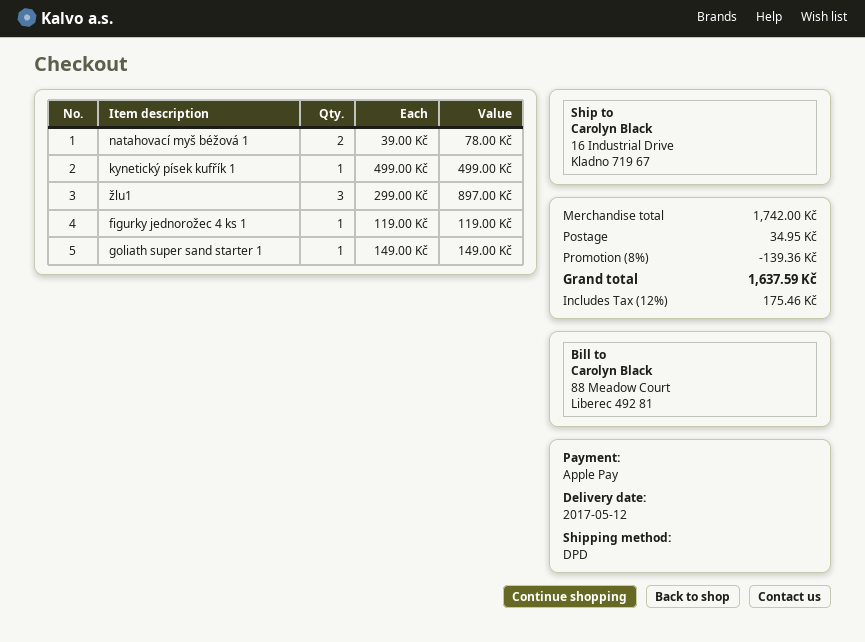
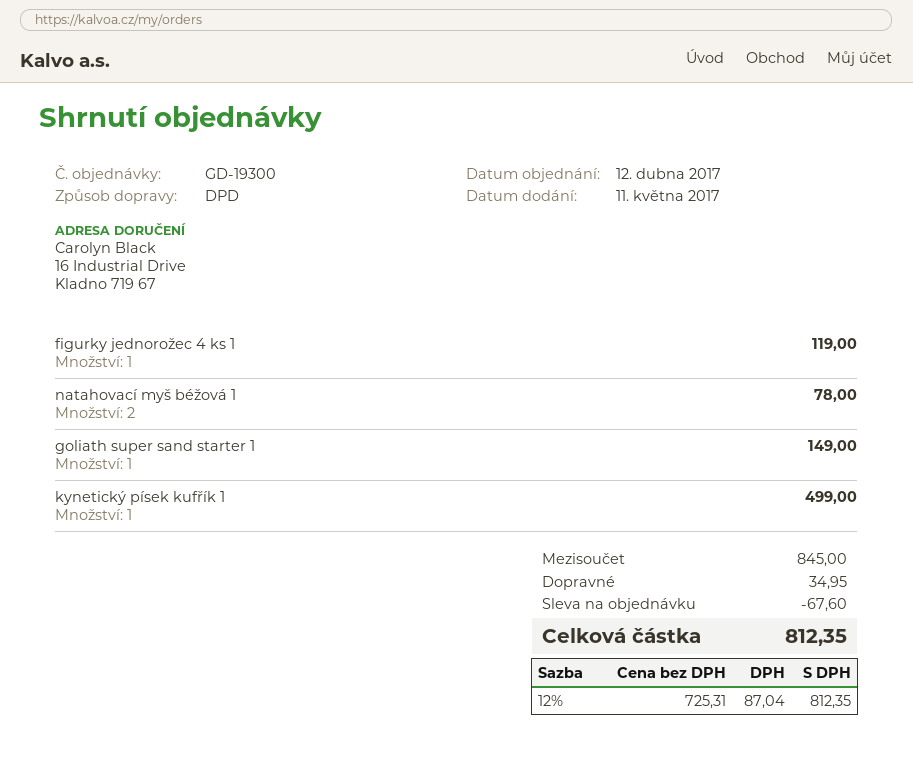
delivery date: 2017-05-12 -> 2017-05-11
žlu1: 3 for 897.00 -> none
subtotal: 1742.00 -> 845.00
discount: 139.36 -> 67.60
tax: 12% = 175.46 -> 12% = 87.04
total: 1637.59 -> 812.35

